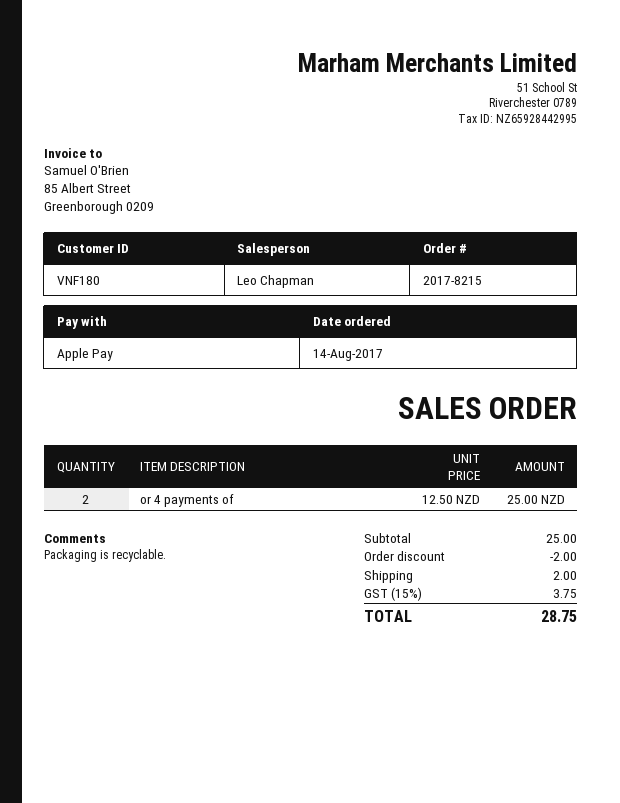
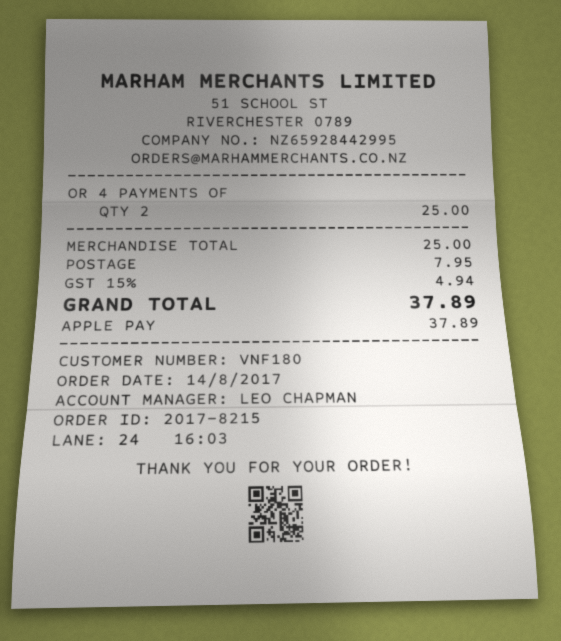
discount: 2.00 -> none
shipping: 2.00 -> 7.95
tax: 15% = 3.75 -> 15% = 4.94
total: 28.75 -> 37.89

